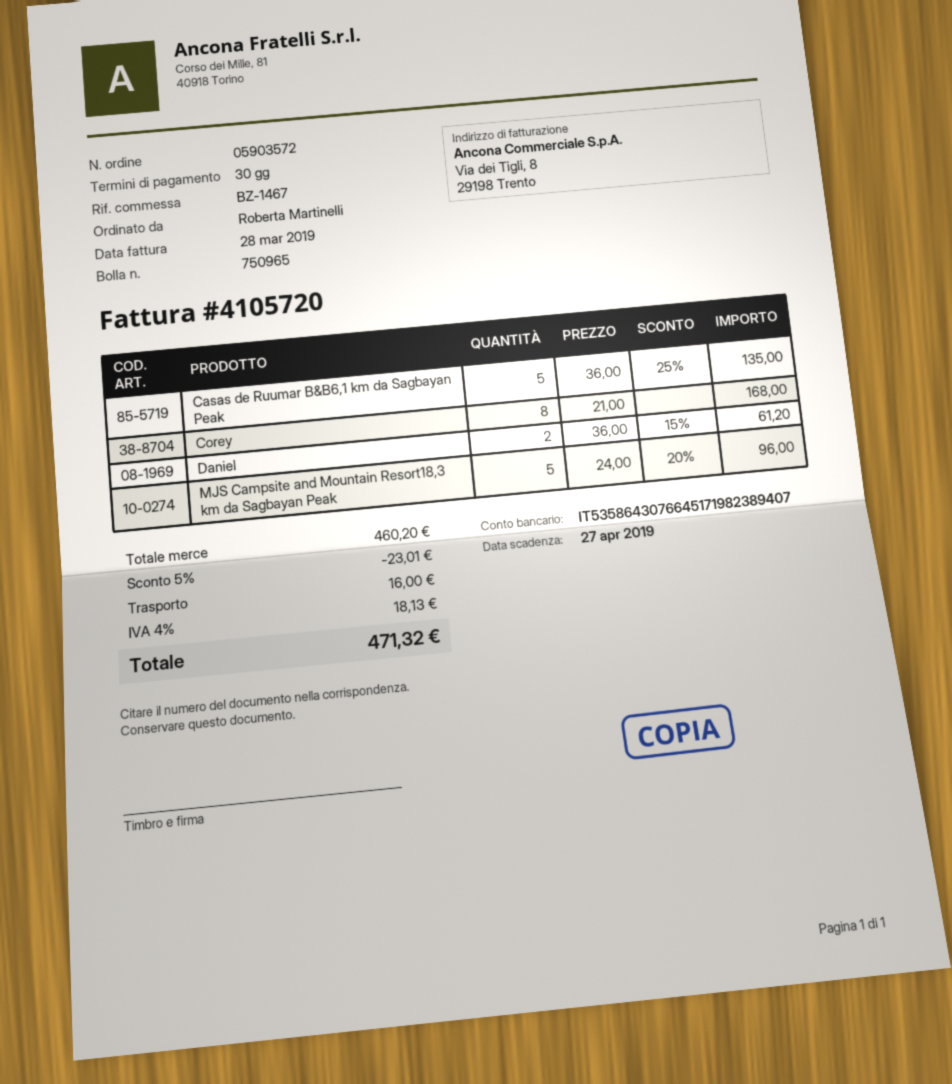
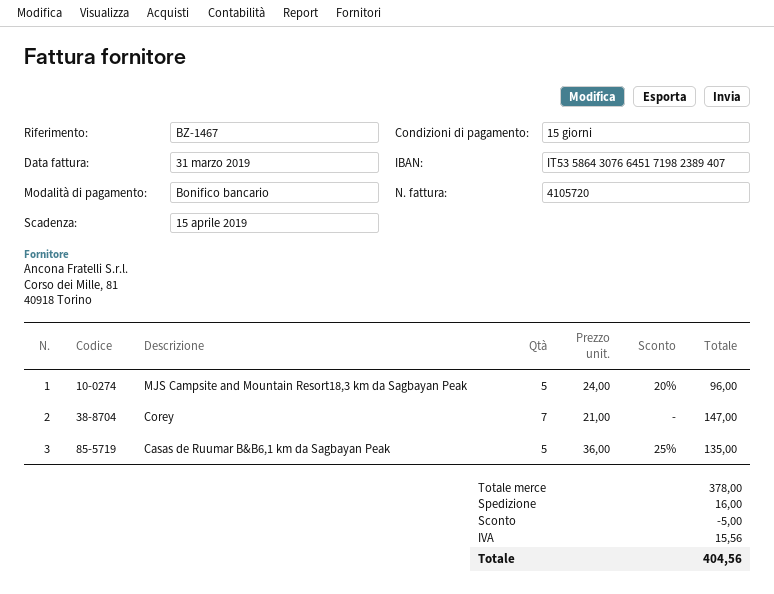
invoice date: 2019-03-28 -> 2019-03-31
payment terms: 30 days -> 15 days
due date: 2019-04-27 -> 2019-04-15
Corey: 8 x 21.00 = 168.00 -> 7 x 21.00 = 147.00
Daniel: 2 x 36.00 - 15% = 61.20 -> none
subtotal: 460.20 -> 378.00
discount: 23.01 -> 5.00
tax: 18.13 -> 15.56
total: 471.32 -> 404.56

